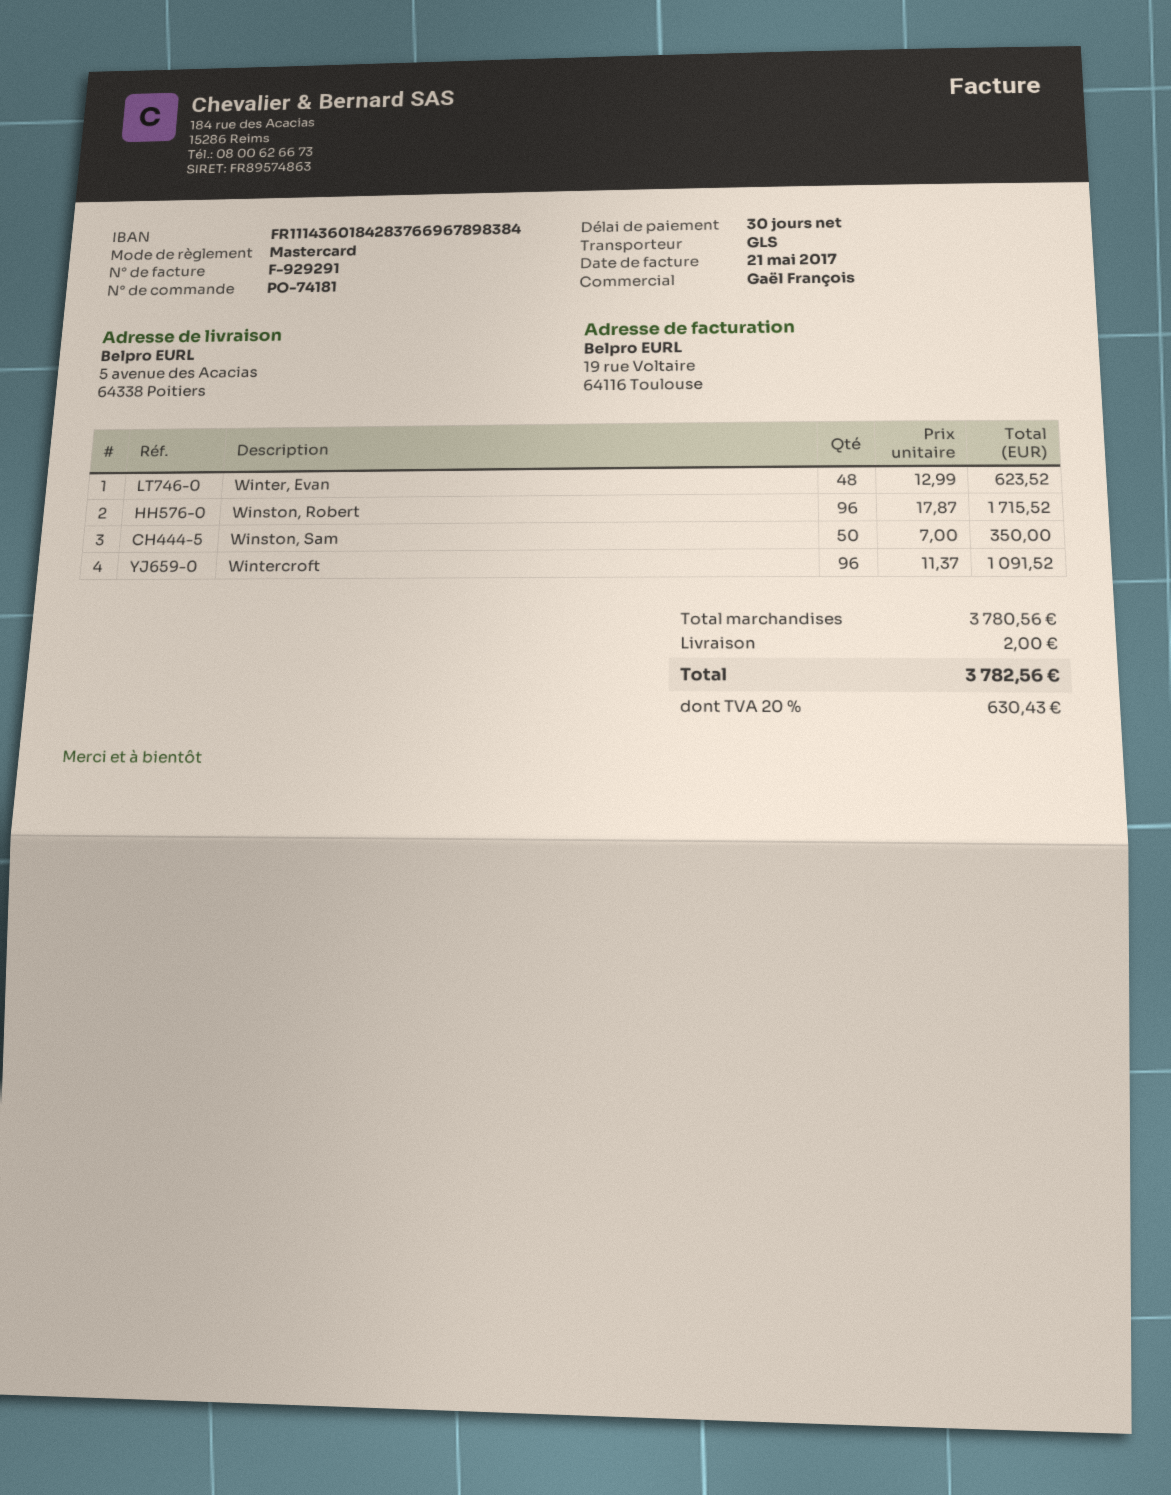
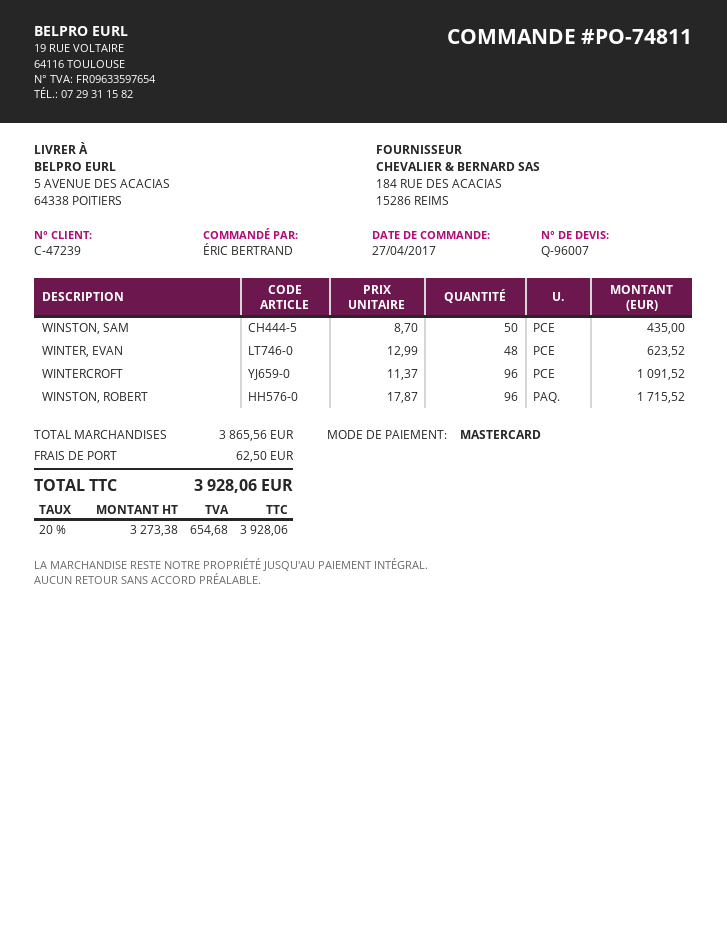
order number: PO-74181 -> PO-74811
Winston, Sam: 50 x 7.00 = 350.00 -> 50 x 8.70 = 435.00
subtotal: 3780.56 -> 3865.56
shipping: 2.00 -> 62.50
tax: 20% = 630.43 -> 20% = 654.68
total: 3782.56 -> 3928.06

